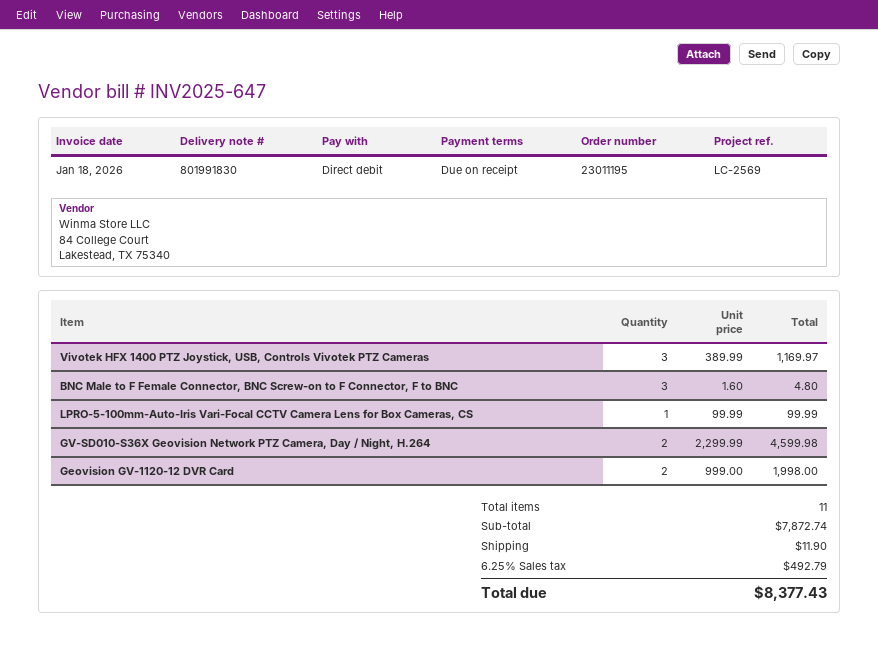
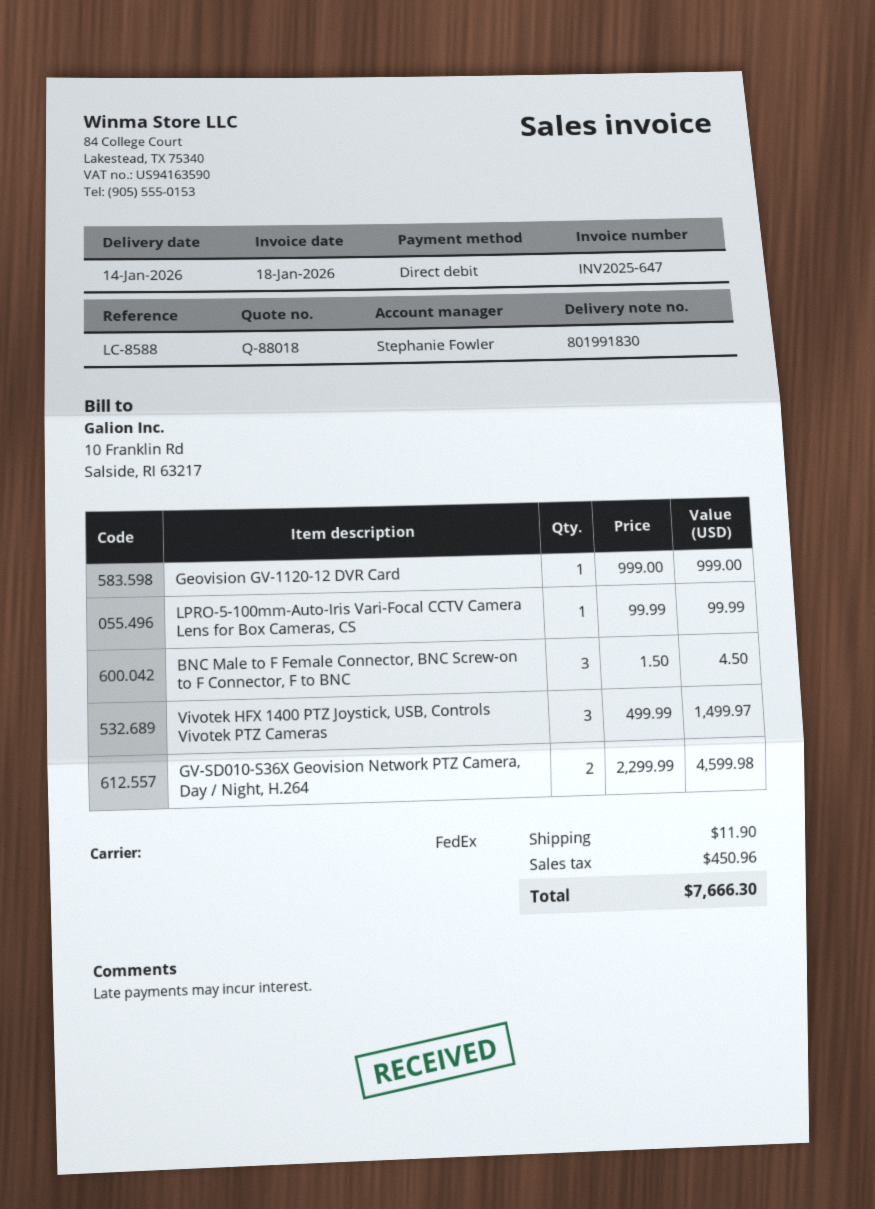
reference: LC-2569 -> LC-8588
Vivotek HFX 1400 PTZ Joystick, USB, Controls Vivotek PTZ Cameras: 3 x 389.99 = 1169.97 -> 3 x 499.99 = 1499.97
BNC Male to F Female Connector, BNC Screw-on to F Connector, F to BNC: 3 x 1.60 = 4.80 -> 3 x 1.50 = 4.50
Geovision GV-1120-12 DVR Card: 2 x 999.00 = 1998.00 -> 1 x 999.00 = 999.00
tax: 492.79 -> 450.96
total: 8377.43 -> 7666.30

